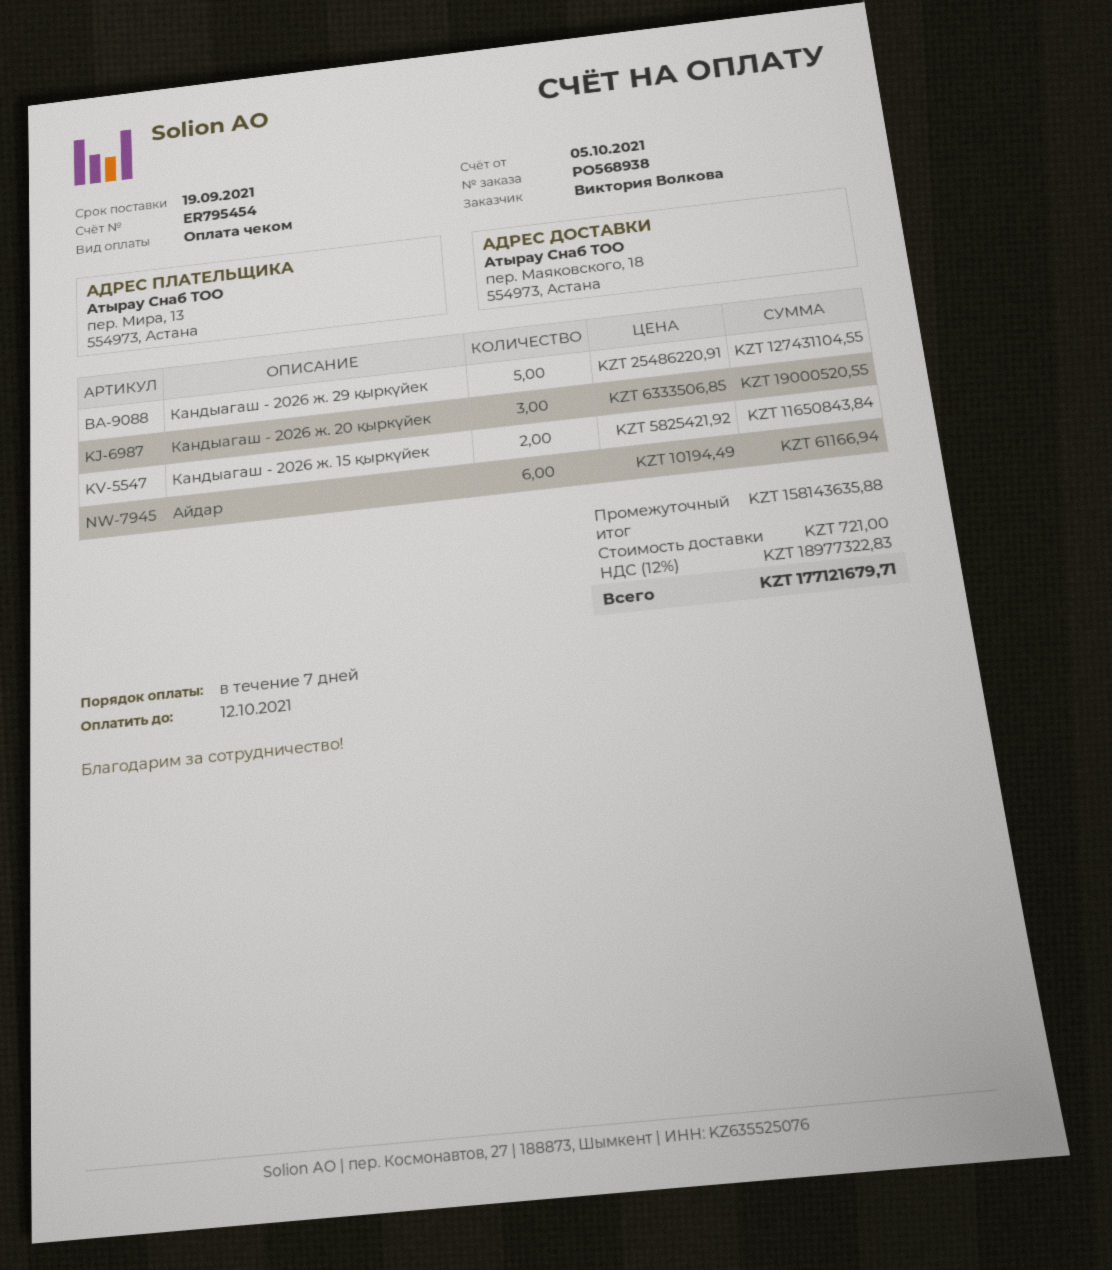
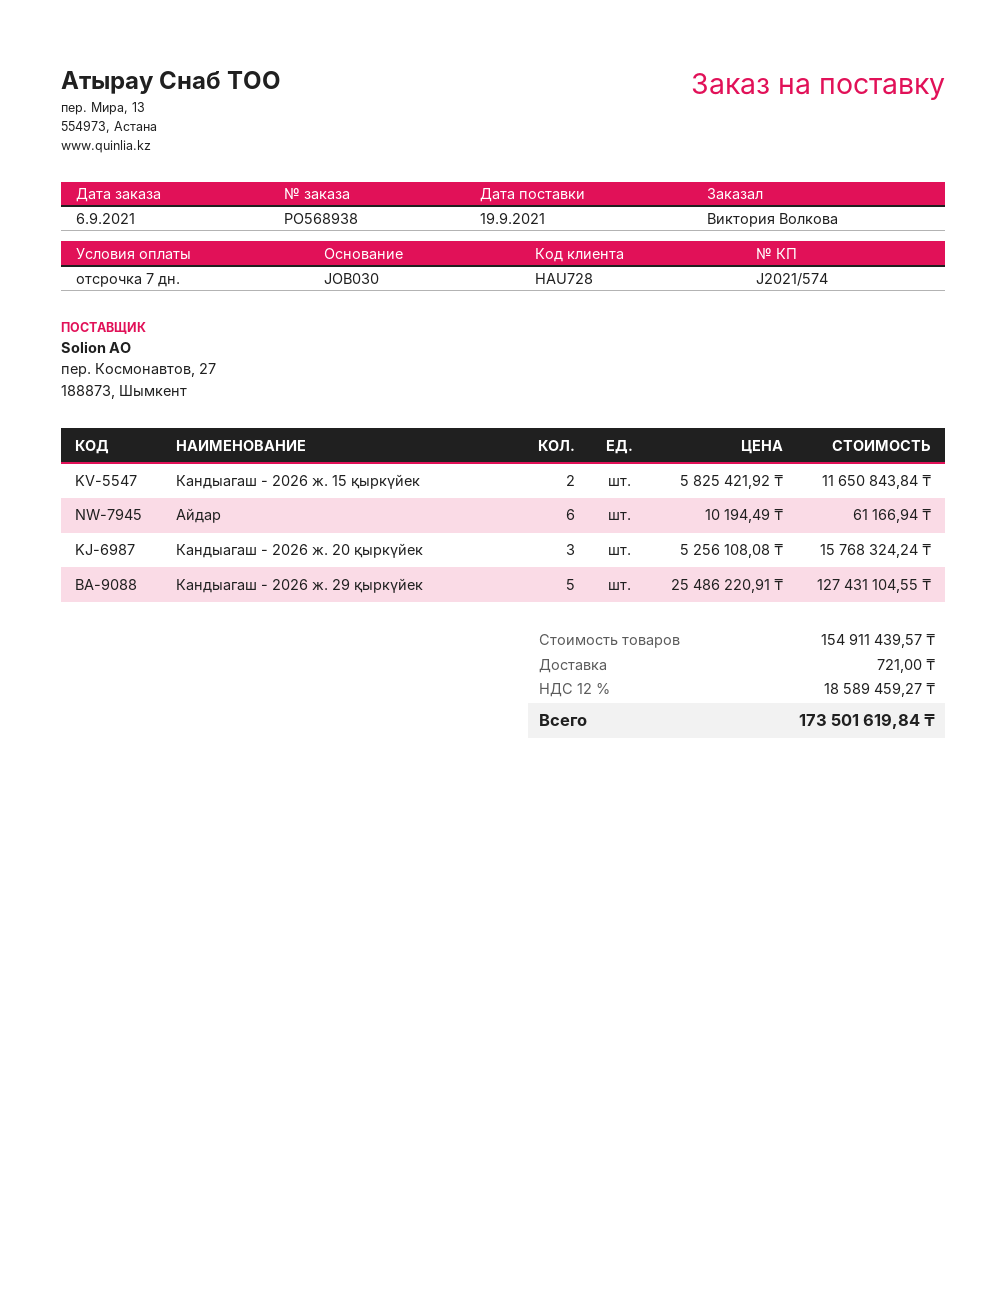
Кандыагаш - 2026 ж. 20 қыркүйек: 3 x 6333506.85 = 19000520.55 -> 3 x 5256108.08 = 15768324.24
subtotal: 158143635.88 -> 154911439.57
tax: 12% = 18977322.83 -> 12% = 18589459.27
total: 177121679.71 -> 173501619.84

